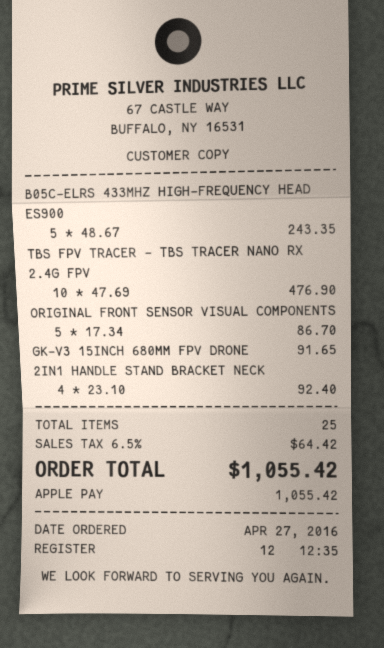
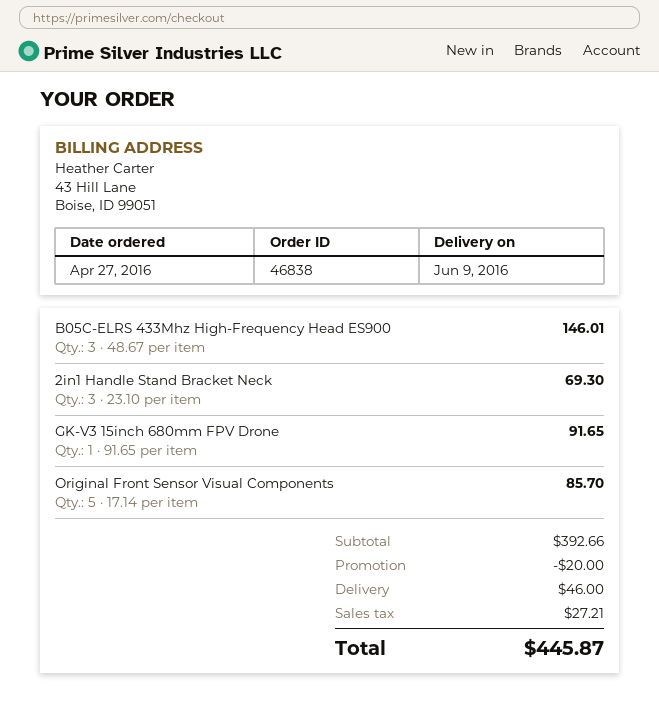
B05C-ELRS 433MHZ HIGH-FREQUENCY HEAD ES900: 5 x 48.67 = 243.35 -> 3 x 48.67 = 146.01
TBS FPV TRACER - TBS TRACER NANO RX 2.4G FPV: 10 x 47.69 = 476.90 -> none
ORIGINAL FRONT SENSOR VISUAL COMPONENTS: 5 x 17.34 = 86.70 -> 5 x 17.14 = 85.70
2IN1 HANDLE STAND BRACKET NECK: 4 x 23.10 = 92.40 -> 3 x 23.10 = 69.30
discount: none -> 20.00
shipping: none -> 46.00
tax: 64.42 -> 27.21
total: 1055.42 -> 445.87

